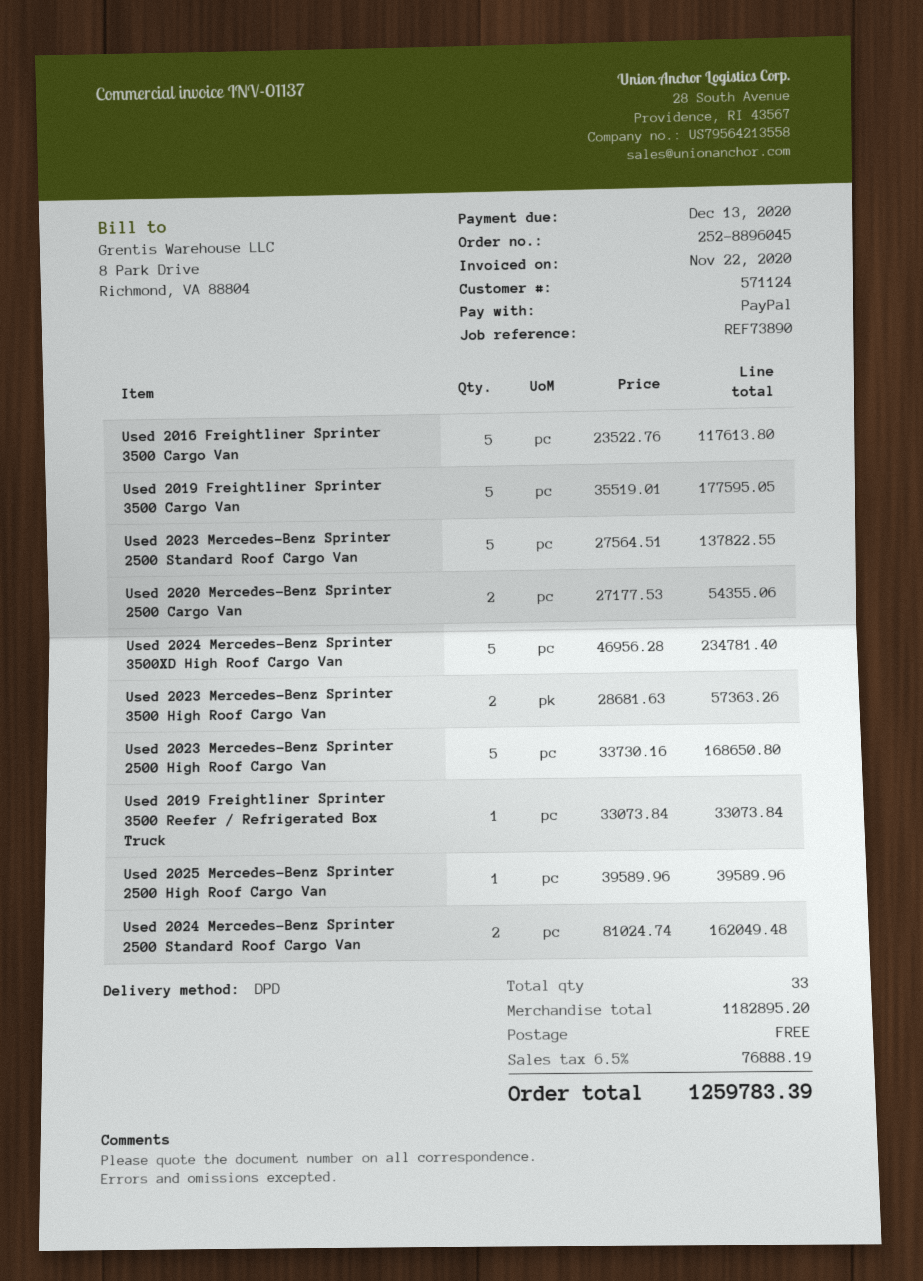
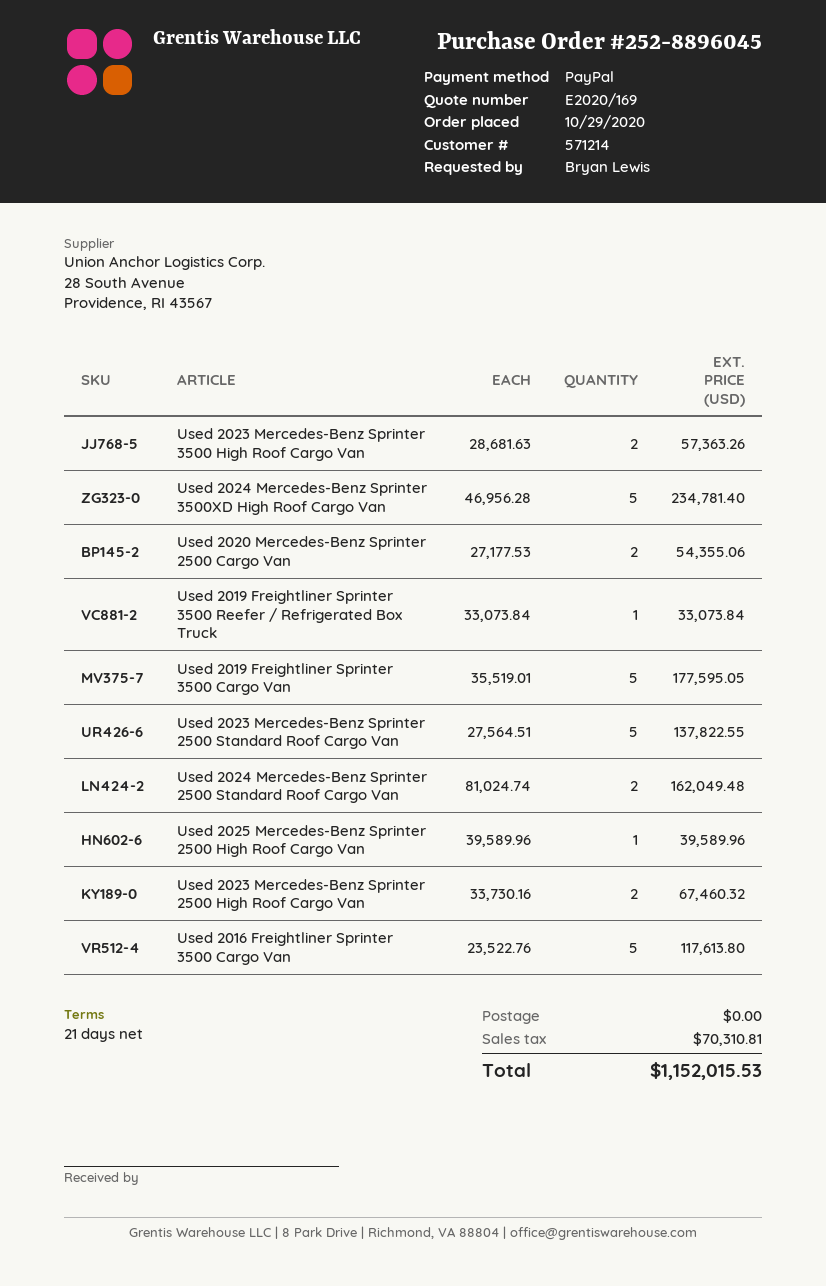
customer number: 571124 -> 571214
Used 2023 Mercedes-Benz Sprinter 2500 High Roof Cargo Van: 5 x 33730.16 = 168650.80 -> 2 x 33730.16 = 67460.32
tax: 76888.19 -> 70310.81
total: 1259783.39 -> 1152015.53

